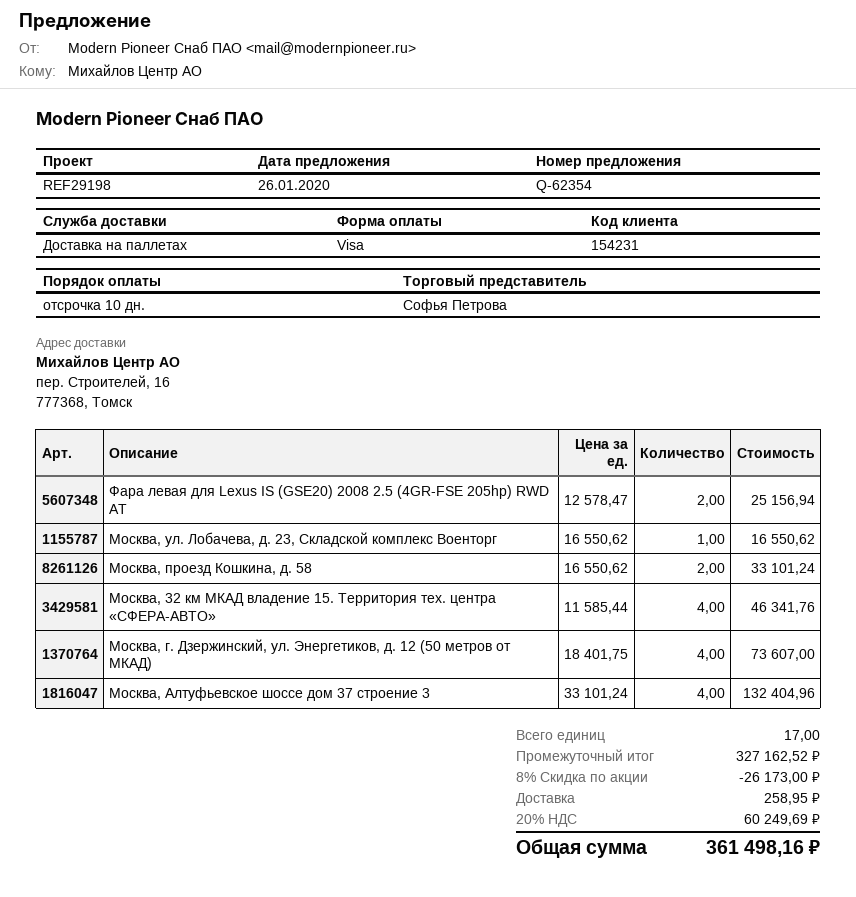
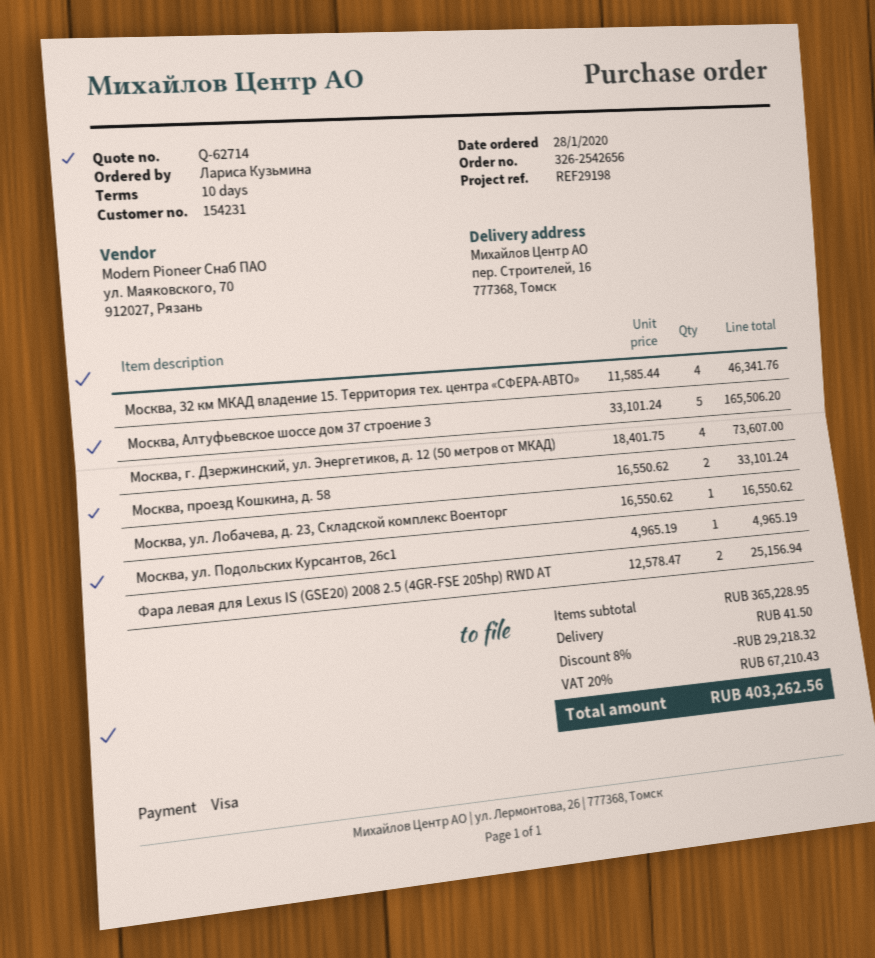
quote number: Q-62354 -> Q-62714
Москва, Алтуфьевское шоссе дом 37 строение 3: 4 x 33101.24 = 132404.96 -> 5 x 33101.24 = 165506.20
Москва, ул. Подольских Курсантов, 26с1: none -> 1 x 4965.19 = 4965.19
subtotal: 327162.52 -> 365228.95
discount: 8% = 26173.00 -> 8% = 29218.32
shipping: 258.95 -> 41.50
tax: 20% = 60249.69 -> 20% = 67210.43
total: 361498.16 -> 403262.56

